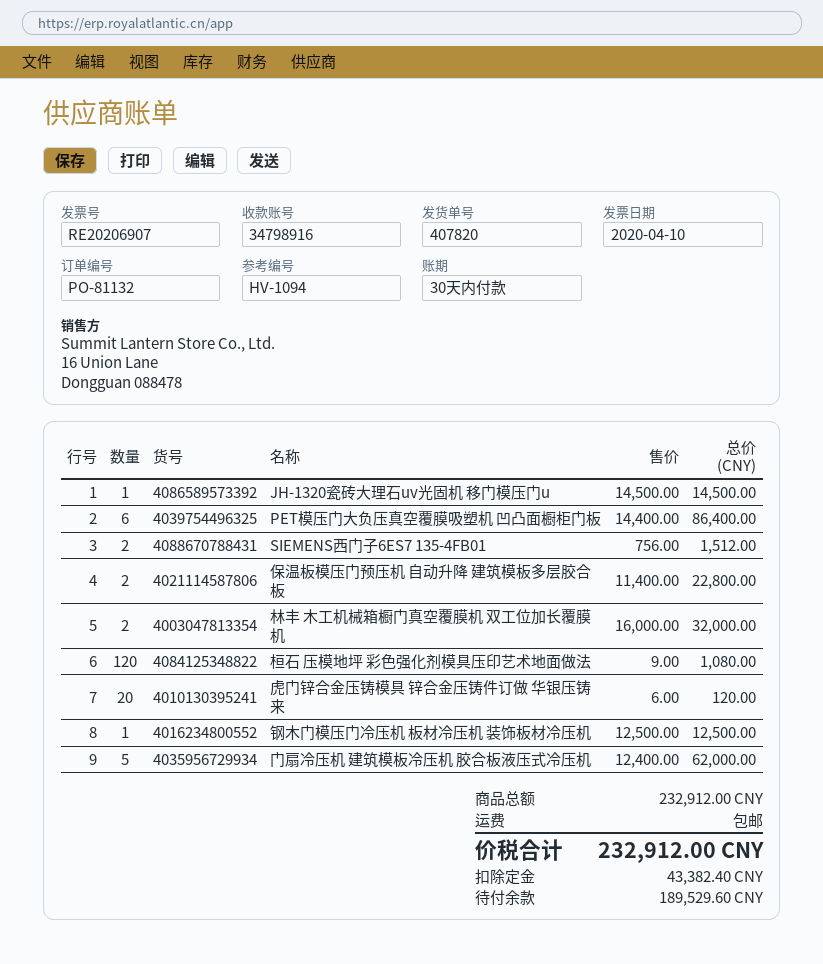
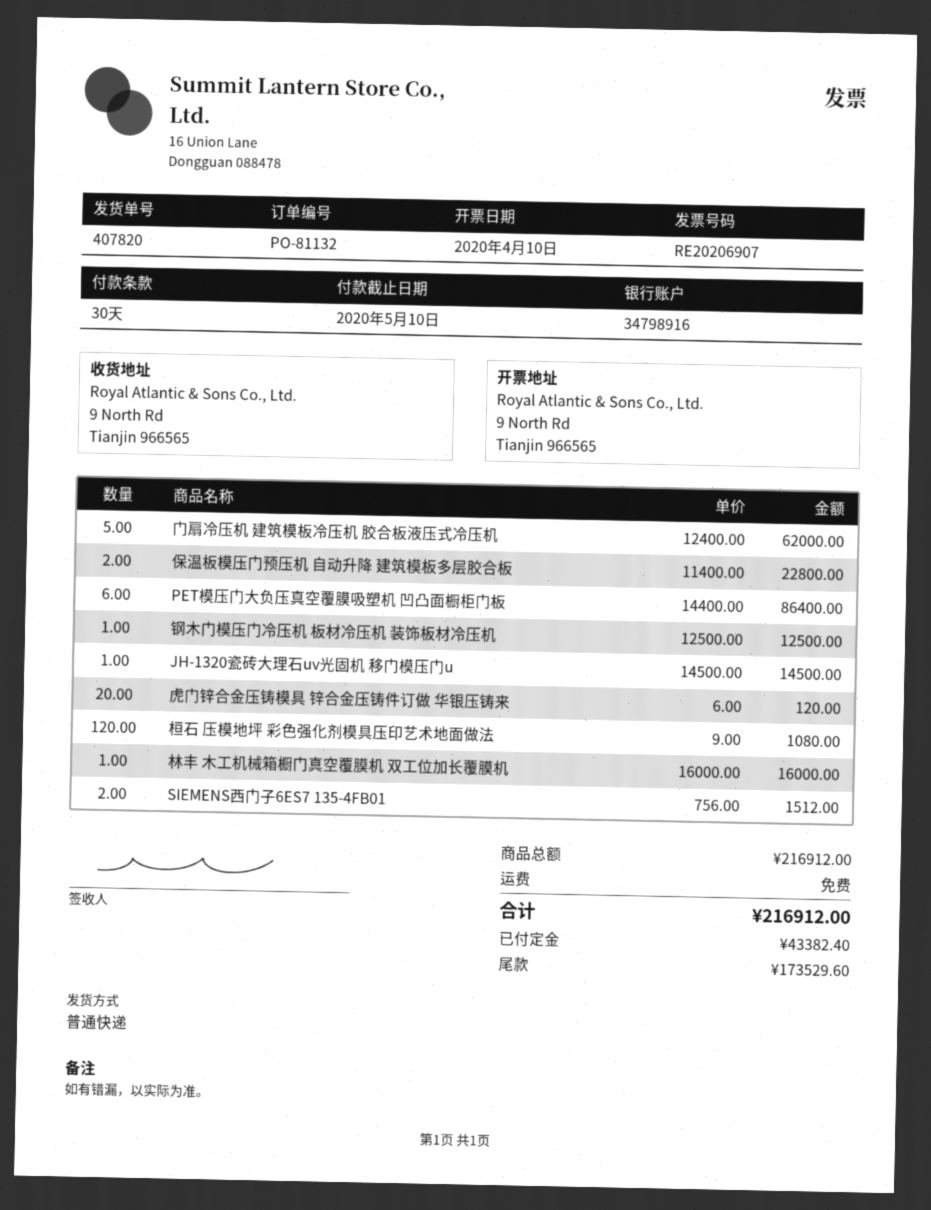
林丰 木工机械箱橱门真空覆膜机 双工位加长覆膜机: 2 x 16000.00 = 32000.00 -> 1 x 16000.00 = 16000.00
subtotal: 232912.00 -> 216912.00
total: 232912.00 -> 216912.00
balance: 189529.60 -> 173529.60

